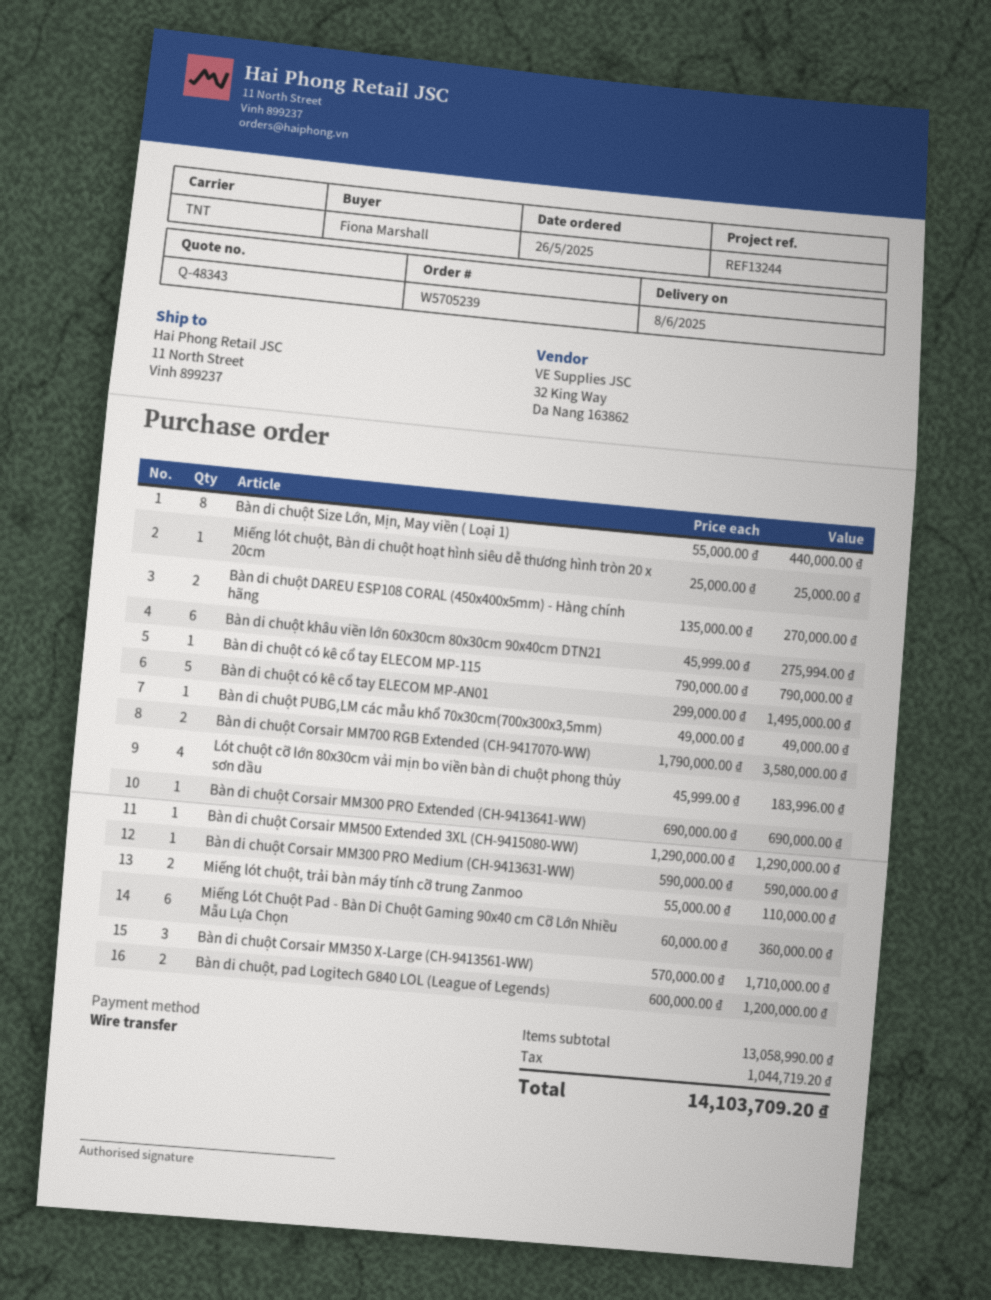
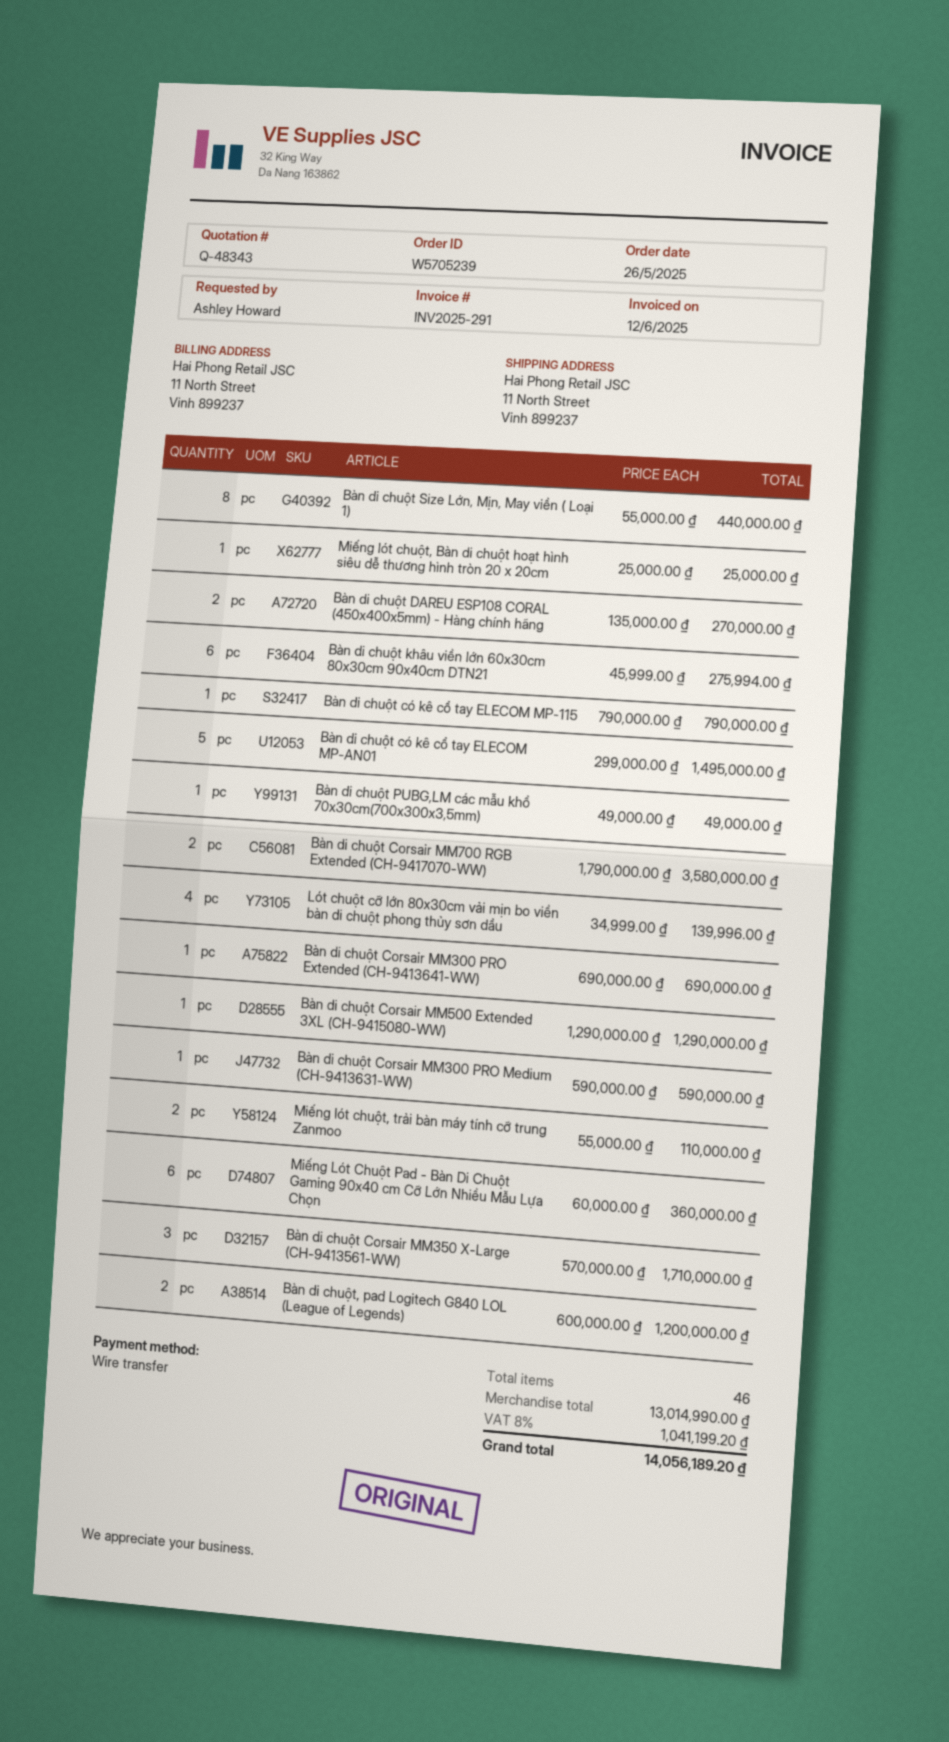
ordered by: Fiona Marshall -> Ashley Howard
Lót chuột cỡ lớn 80x30cm vải mịn bo viền bàn di chuột phong thủy sơn dầu: 4 x 45999.00 = 183996.00 -> 4 x 34999.00 = 139996.00
subtotal: 13058990.00 -> 13014990.00
tax: 1044719.20 -> 1041199.20
total: 14103709.20 -> 14056189.20

